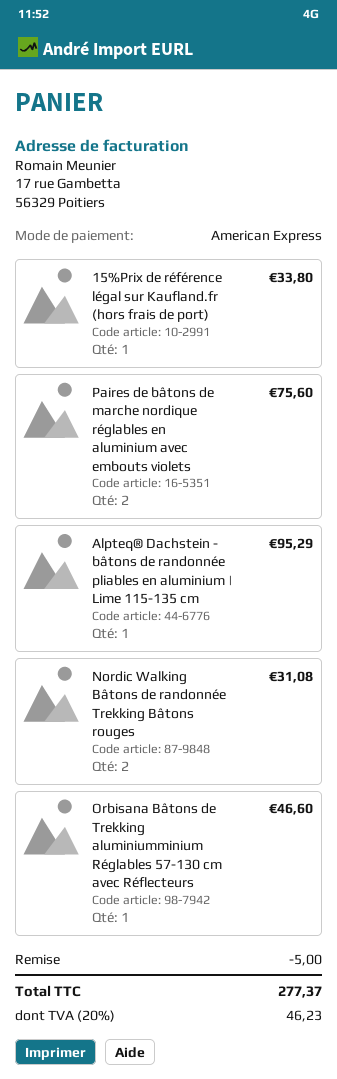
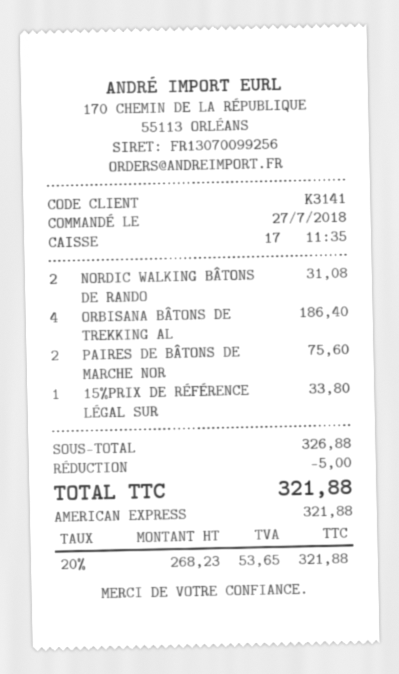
Alpteq® Dachstein - bâtons de randonnée pliables en aluminium | Lime 115-135 cm: 1 for 95.29 -> none
Orbisana Bâtons de Trekking aluminiumminium Réglables 57-130 cm avec Réflecteurs: 1 for 46.60 -> 4 for 186.40
tax: 20% = 46.23 -> 20% = 53.65
total: 277.37 -> 321.88

